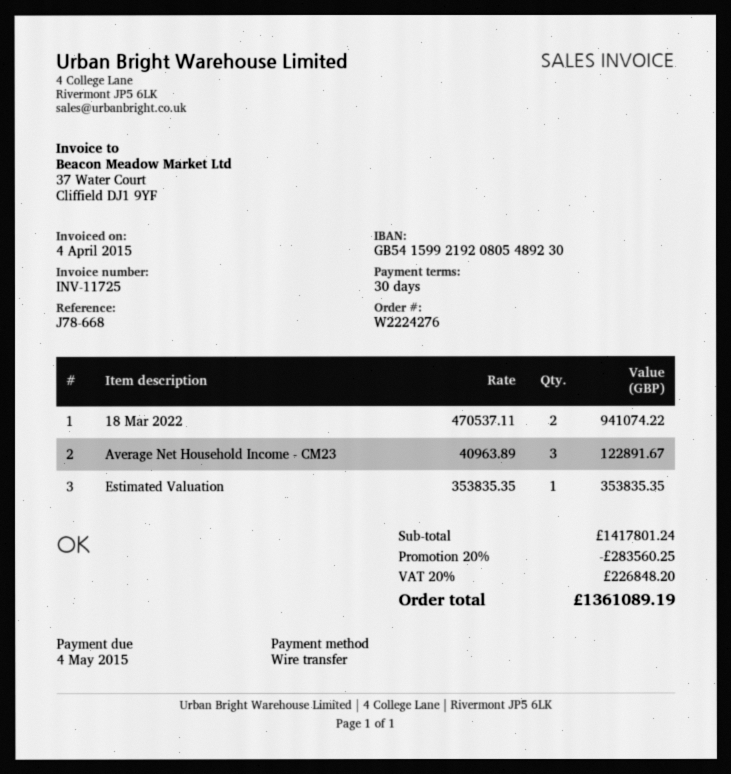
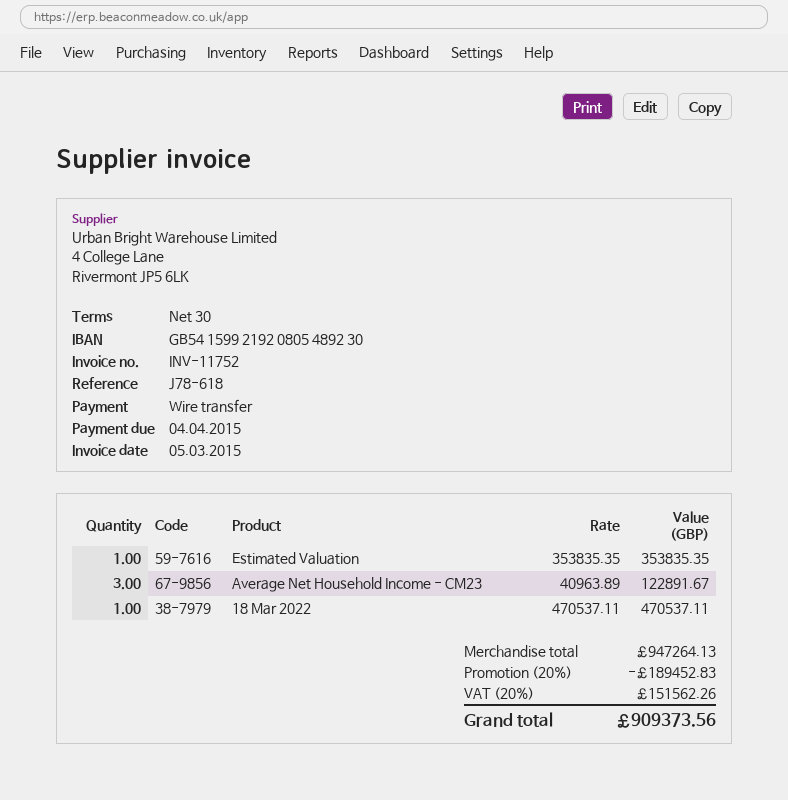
invoice number: INV-11725 -> INV-11752
invoice date: 2015-04-04 -> 2015-03-05
due date: 2015-05-04 -> 2015-04-04
reference: J78-668 -> J78-618
18 Mar 2022: 2 x 470537.11 = 941074.22 -> 1 x 470537.11 = 470537.11
subtotal: 1417801.24 -> 947264.13
discount: 20% = 283560.25 -> 20% = 189452.83
tax: 20% = 226848.20 -> 20% = 151562.26
total: 1361089.19 -> 909373.56

